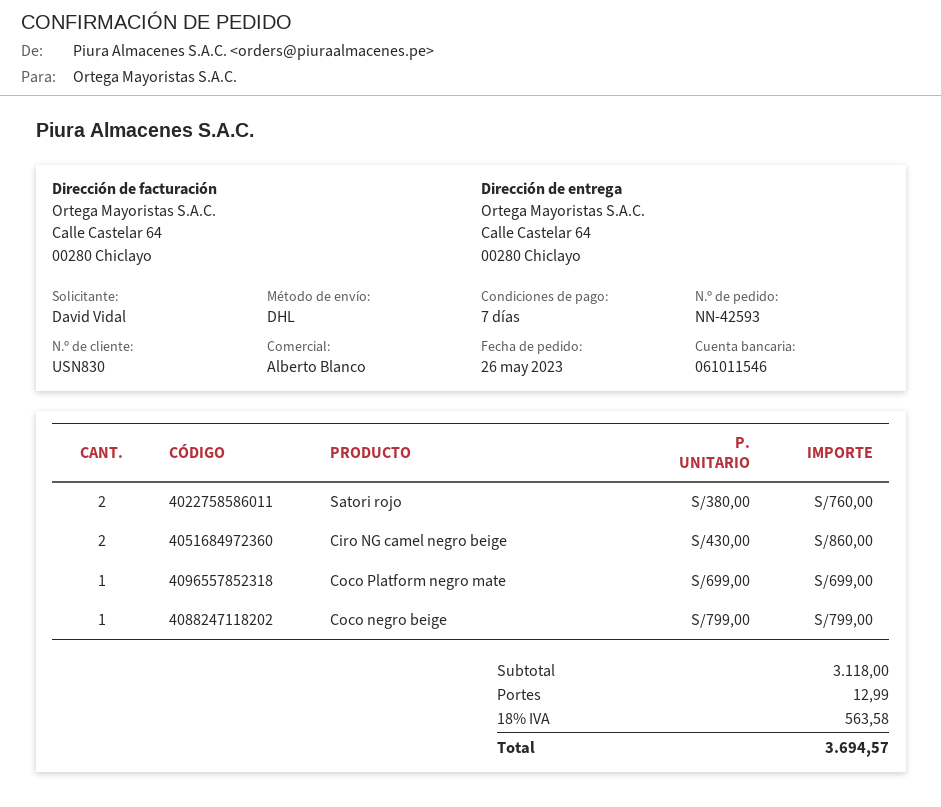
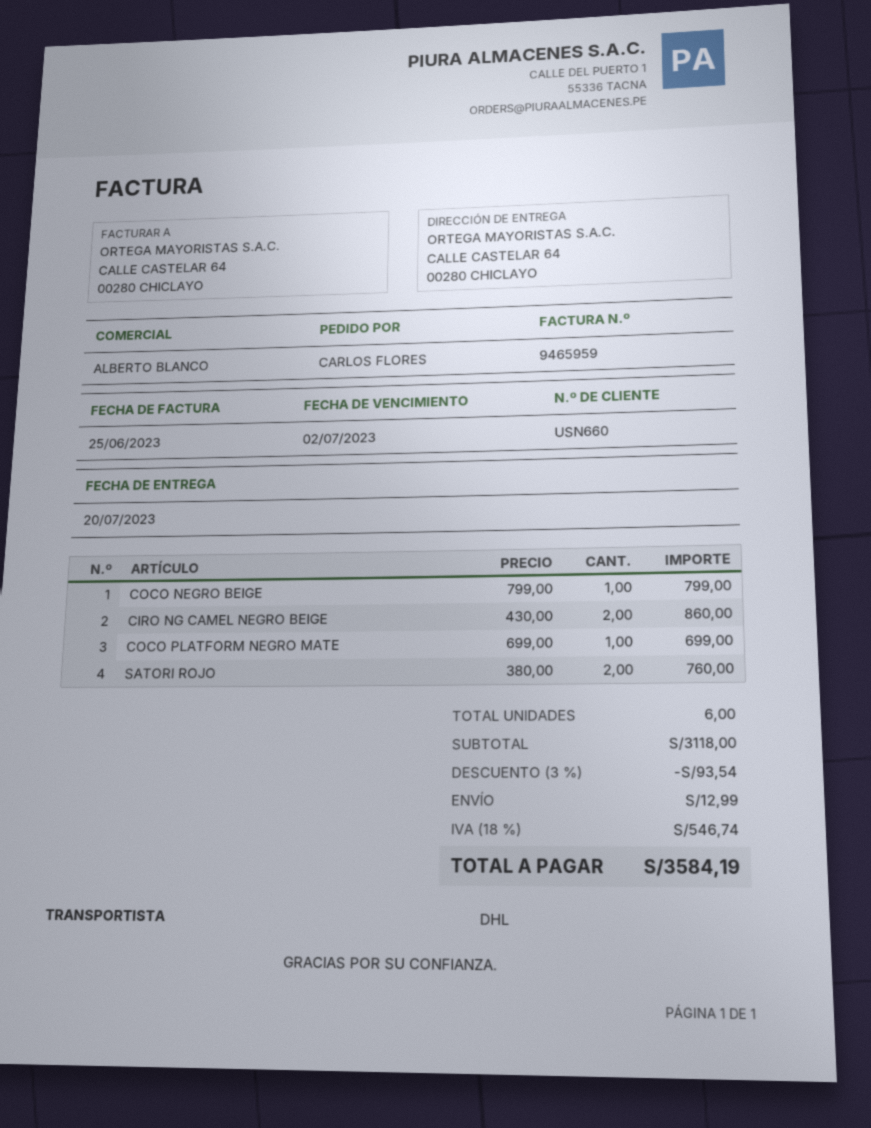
customer number: USN830 -> USN660
ordered by: David Vidal -> CARLOS FLORES
discount: none -> 3% = 93.54
tax: 18% = 563.58 -> 18% = 546.74
total: 3694.57 -> 3584.19

